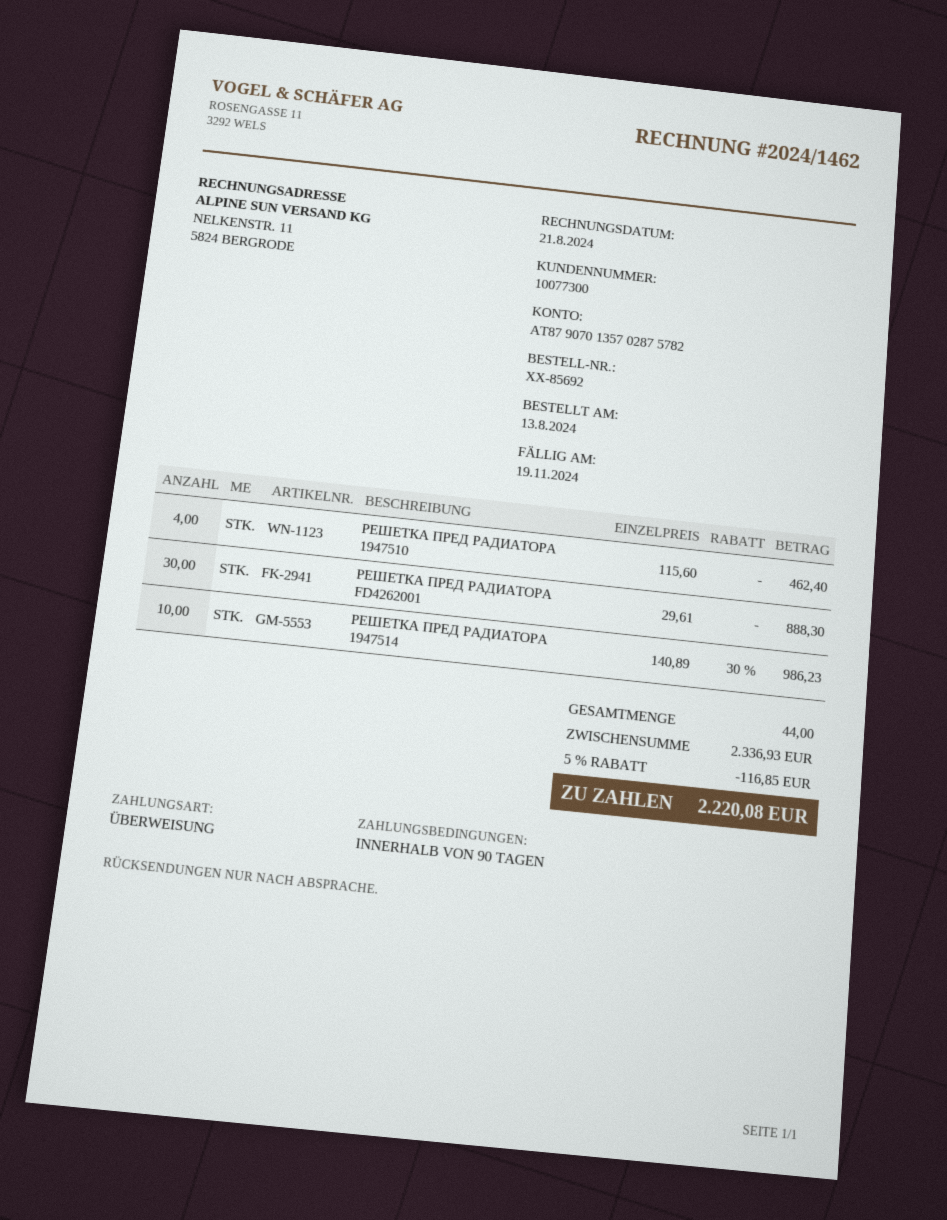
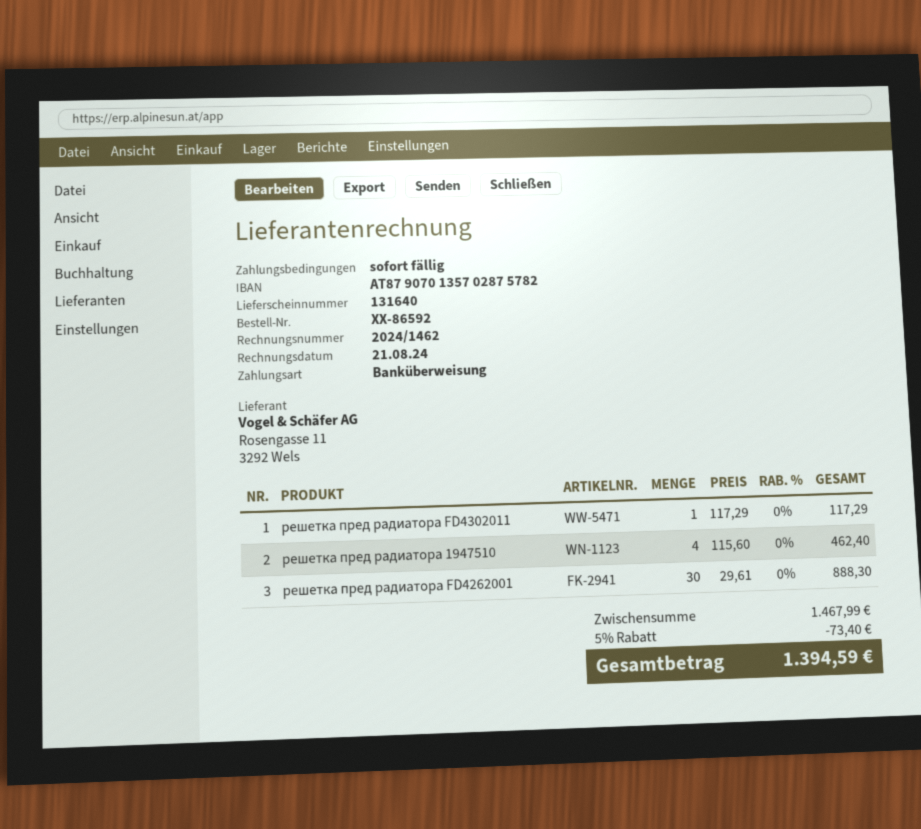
order number: XX-85692 -> XX-86592
payment terms: 90 days -> on receipt
РЕШЕТКА ПРЕД РАДИАТОРА 1947514: 10 x 140.89 - 30% = 986.23 -> none
решетка пред радиатора FD4302011: none -> 1 x 117.29 = 117.29
subtotal: 2336.93 -> 1467.99
discount: 5% = 116.85 -> 5% = 73.40
total: 2220.08 -> 1394.59

